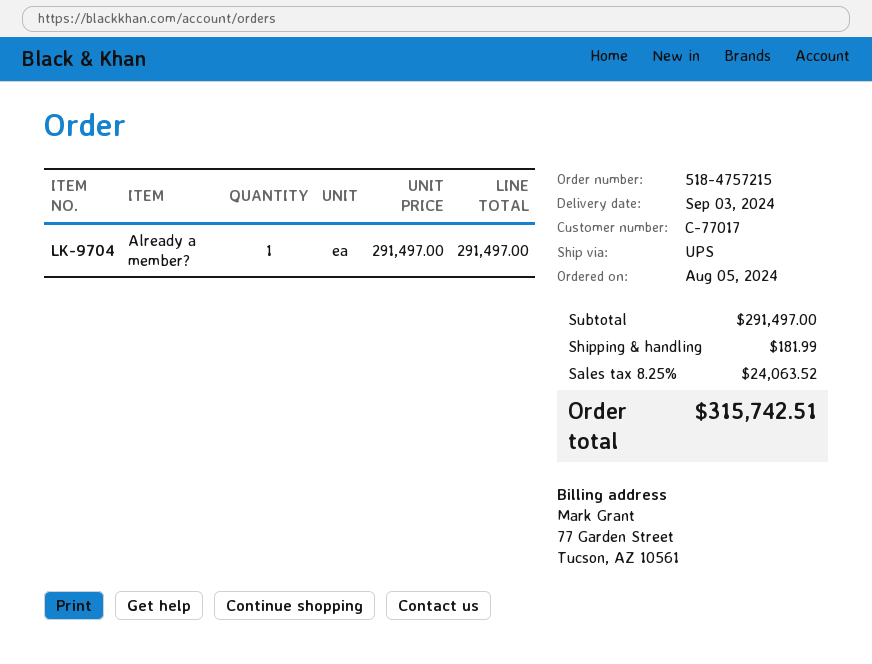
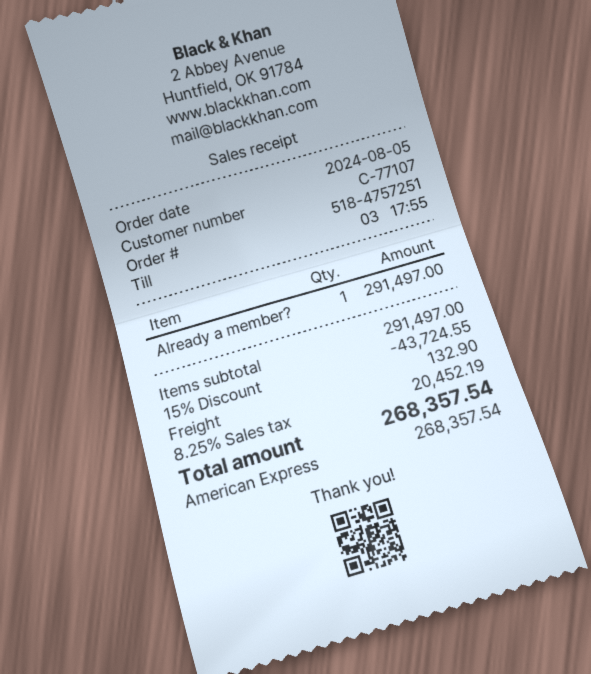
order number: 518-4757215 -> 518-4757251
customer number: C-77017 -> C-77107
discount: none -> 15% = 43724.55
shipping: 181.99 -> 132.90
tax: 8.25% = 24063.52 -> 8.25% = 20452.19
total: 315742.51 -> 268357.54

